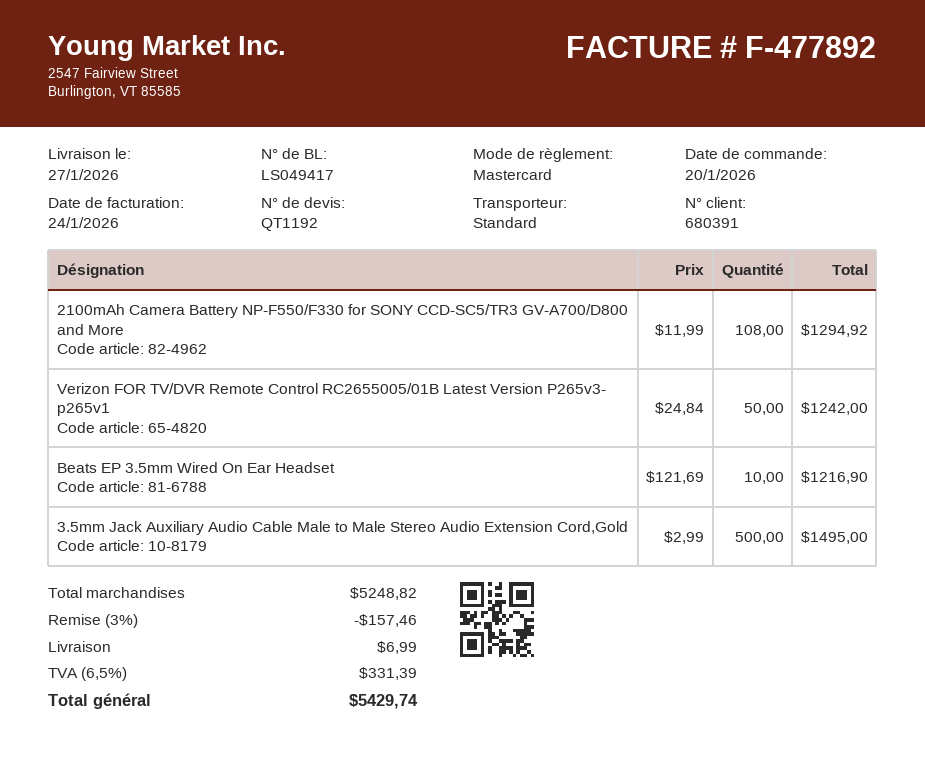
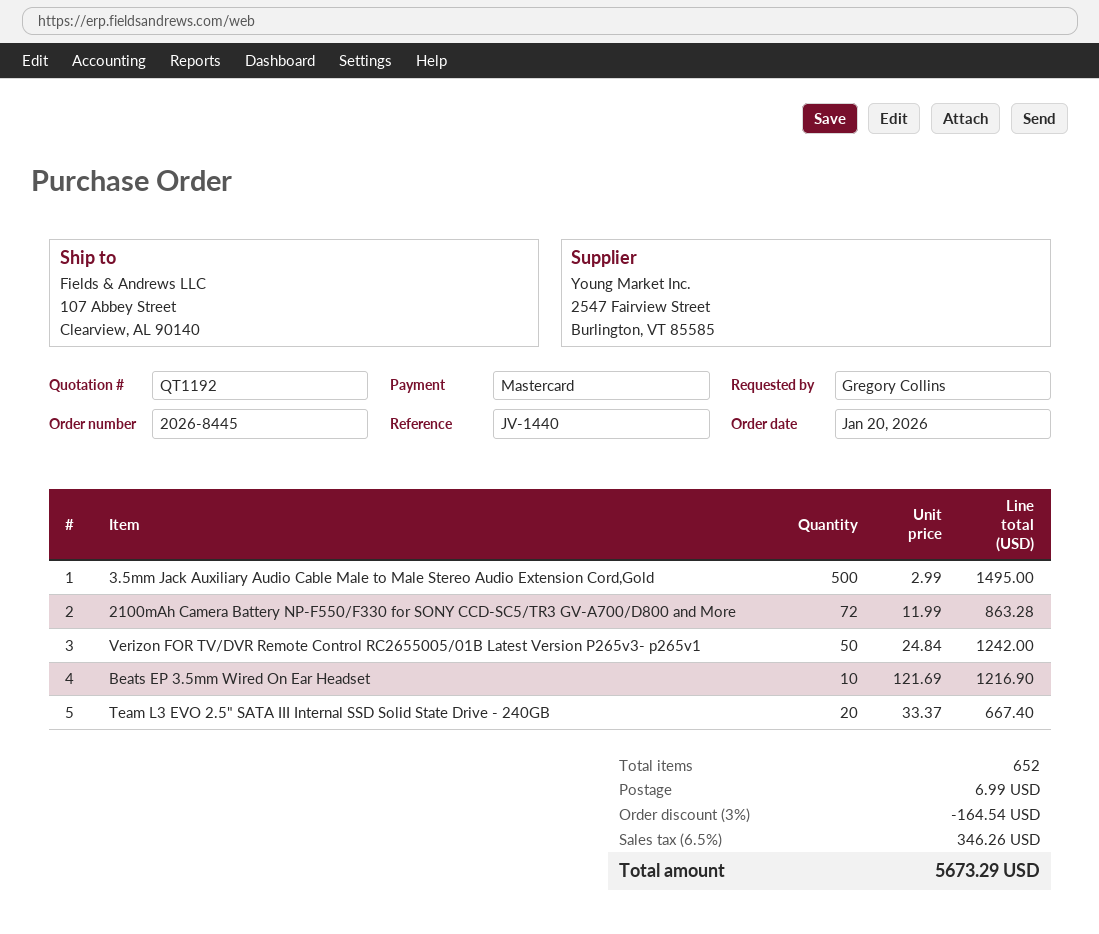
2100mAh Camera Battery NP-F550/F330 for SONY CCD-SC5/TR3 GV-A700/D800 and More: 108 x 11.99 = 1294.92 -> 72 x 11.99 = 863.28
Team L3 EVO 2.5" SATA III Internal SSD Solid State Drive - 240GB: none -> 20 x 33.37 = 667.40
discount: 3% = 157.46 -> 3% = 164.54
tax: 6.5% = 331.39 -> 6.5% = 346.26
total: 5429.74 -> 5673.29

